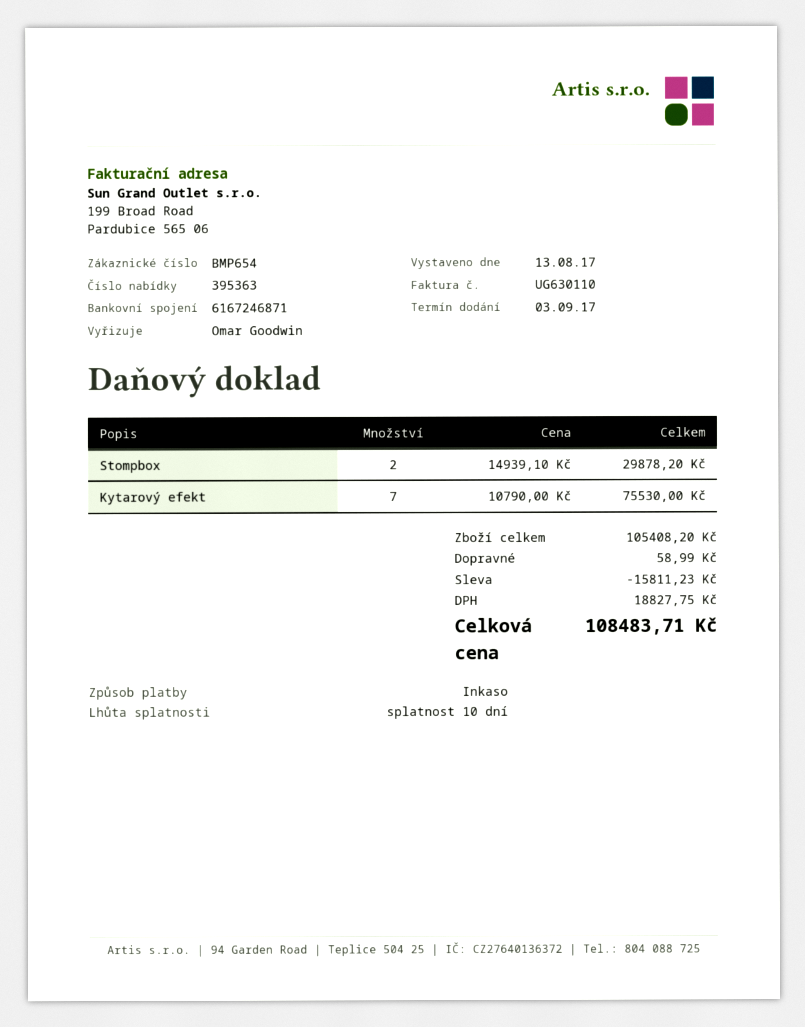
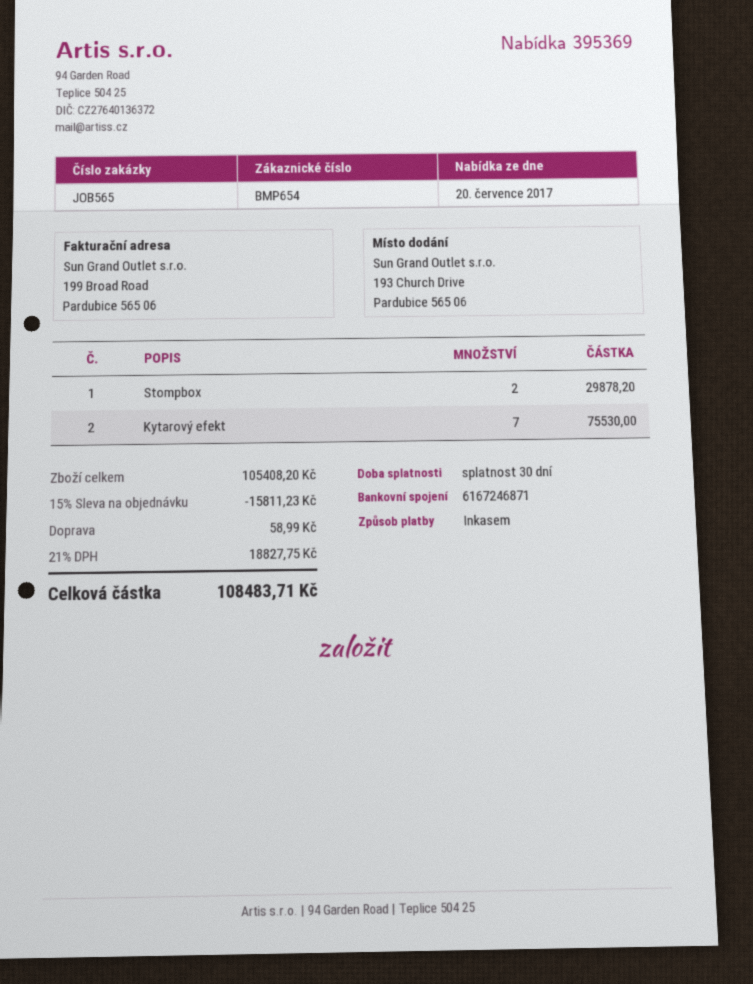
quote number: 395363 -> 395369
payment terms: 10 days -> 30 days

